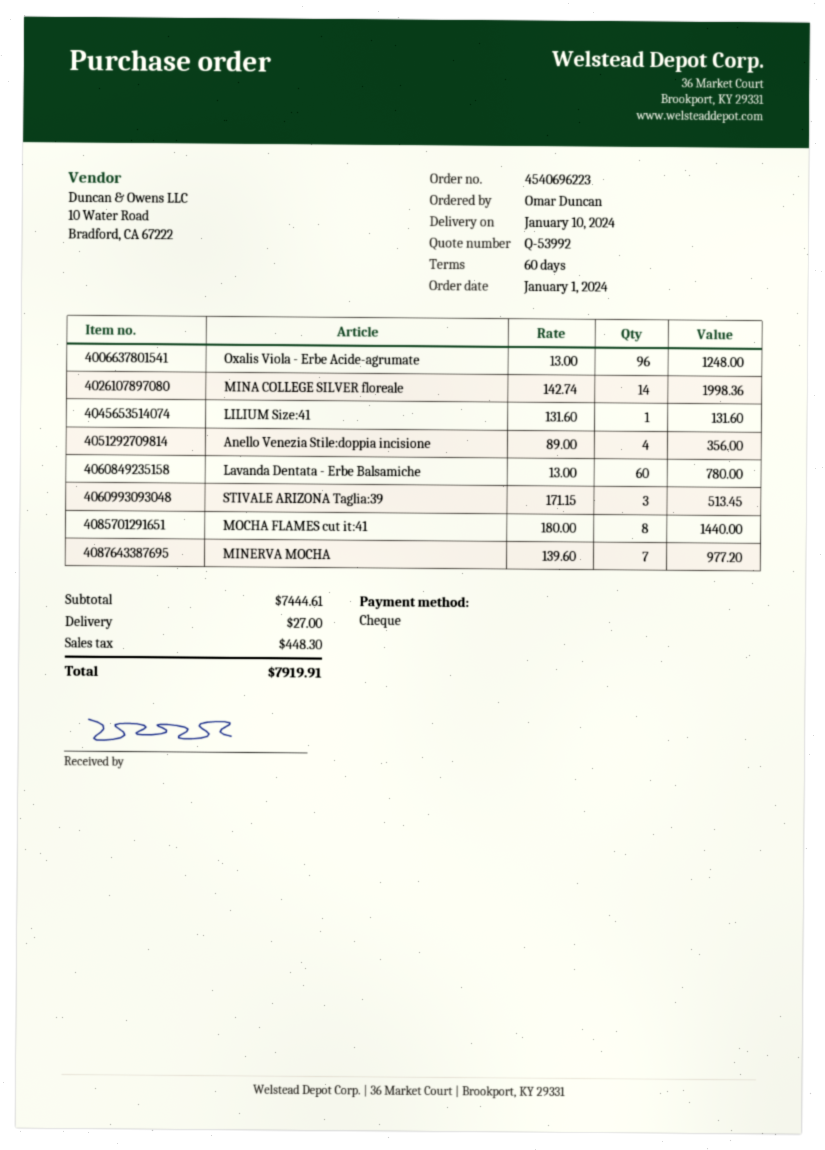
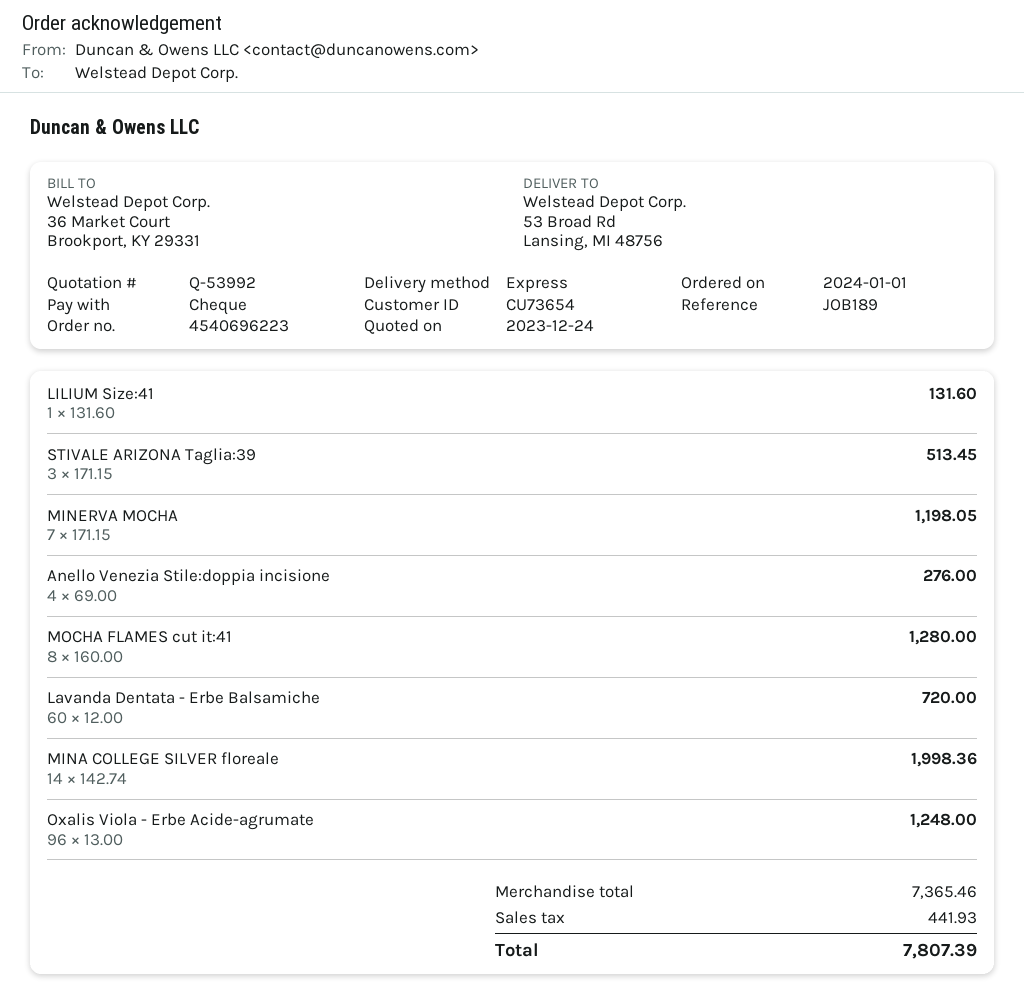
Anello Venezia Stile:doppia incisione: 4 x 89.00 = 356.00 -> 4 x 69.00 = 276.00
Lavanda Dentata - Erbe Balsamiche: 60 x 13.00 = 780.00 -> 60 x 12.00 = 720.00
MOCHA FLAMES cut it:41: 8 x 180.00 = 1440.00 -> 8 x 160.00 = 1280.00
MINERVA MOCHA: 7 x 139.60 = 977.20 -> 7 x 171.15 = 1198.05
subtotal: 7444.61 -> 7365.46
shipping: 27.00 -> none
tax: 448.30 -> 441.93
total: 7919.91 -> 7807.39

